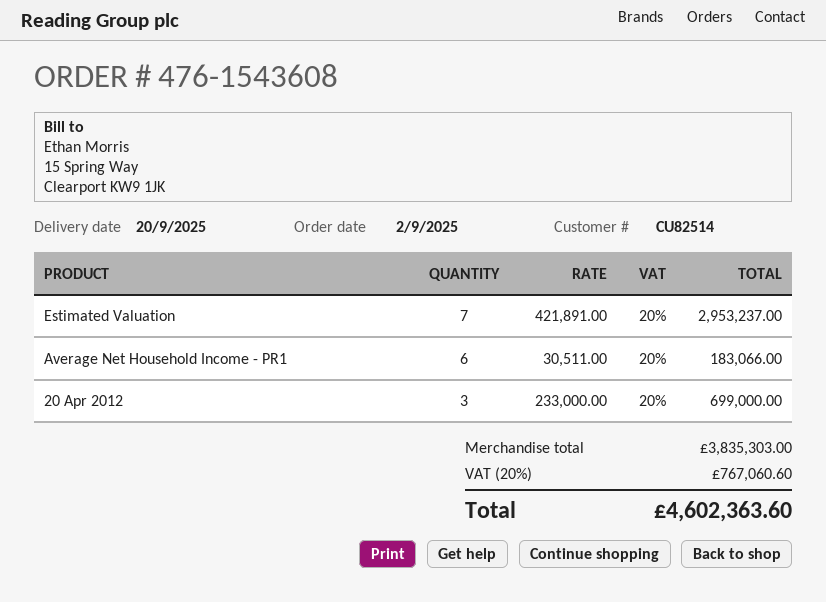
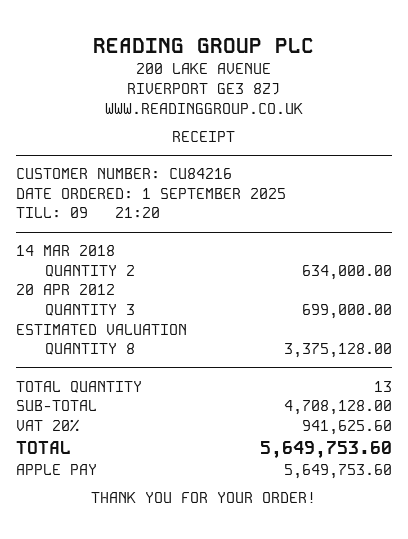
order date: 2025-09-02 -> 2025-09-01
customer number: CU82514 -> CU84216
Estimated Valuation: 7 for 2953237.00 -> 8 for 3375128.00
Average Net Household Income - PR1: 6 for 183066.00 -> none
14 MAR 2018: none -> 2 for 634000.00
subtotal: 3835303.00 -> 4708128.00
tax: 20% = 767060.60 -> 20% = 941625.60
total: 4602363.60 -> 5649753.60

